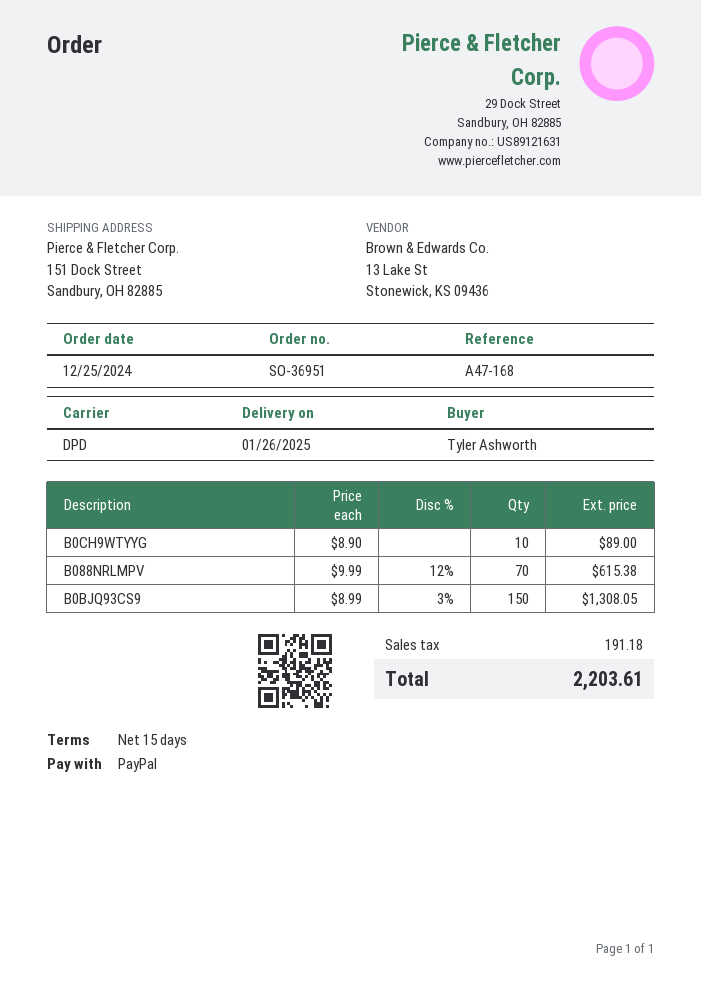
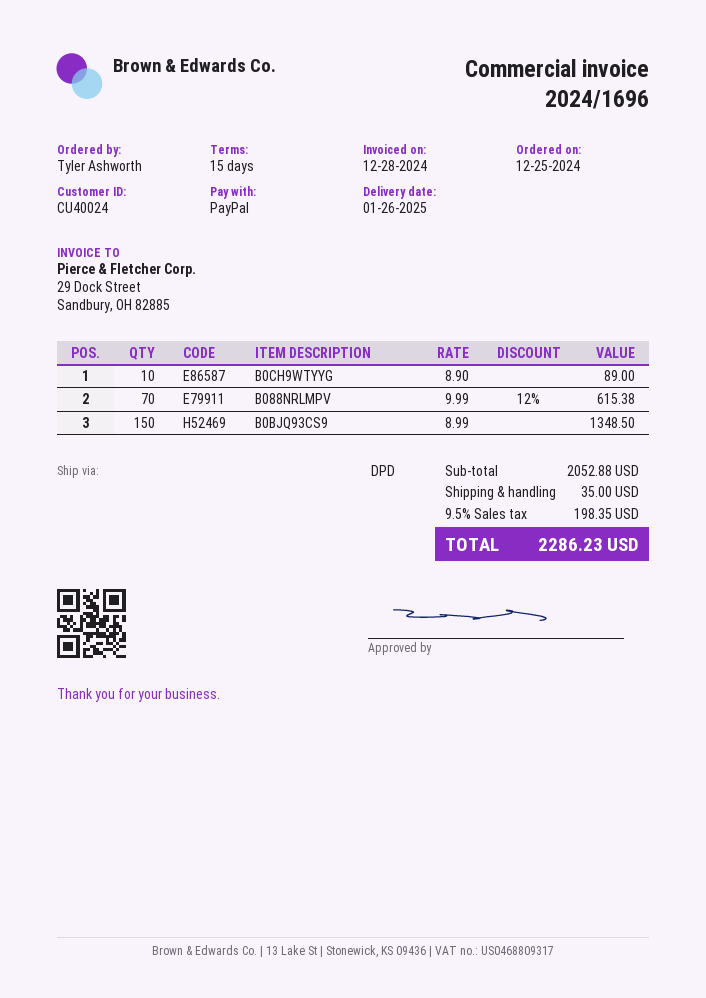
B0BJQ93CS9: 150 x 8.99 - 3% = 1308.05 -> 150 x 8.99 = 1348.50
shipping: none -> 35.00
tax: 191.18 -> 198.35
total: 2203.61 -> 2286.23

